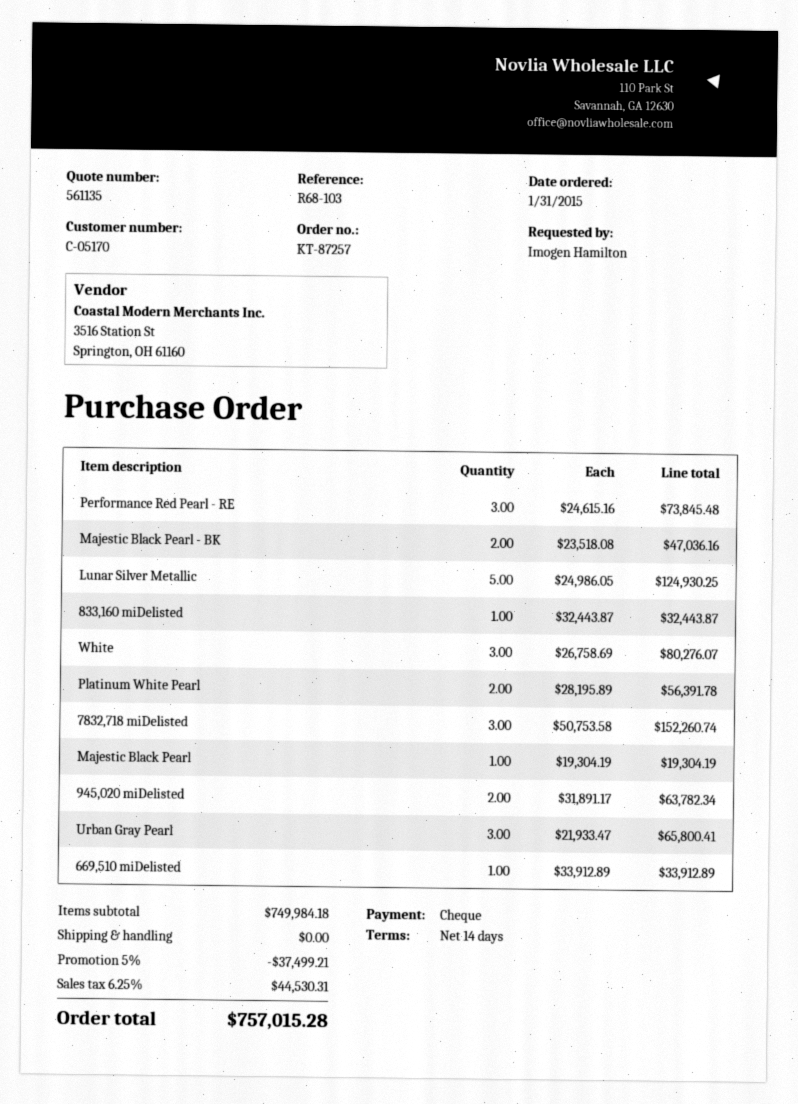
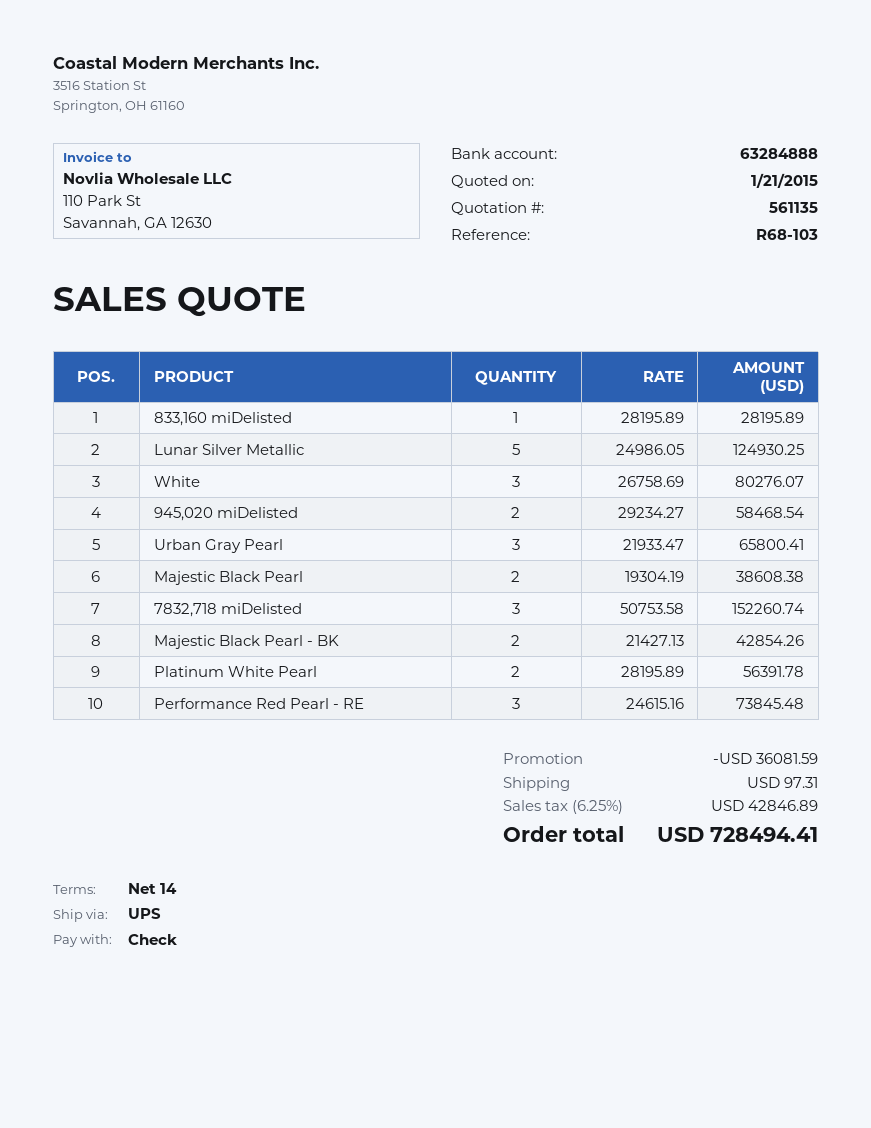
Majestic Black Pearl - BK: 2 x 23518.08 = 47036.16 -> 2 x 21427.13 = 42854.26
833,160 miDelisted: 1 x 32443.87 = 32443.87 -> 1 x 28195.89 = 28195.89
Majestic Black Pearl: 1 x 19304.19 = 19304.19 -> 2 x 19304.19 = 38608.38
945,020 miDelisted: 2 x 31891.17 = 63782.34 -> 2 x 29234.27 = 58468.54
669,510 miDelisted: 1 x 33912.89 = 33912.89 -> none
discount: 37499.21 -> 36081.59
shipping: 0.00 -> 97.31
tax: 6.25% = 44530.31 -> 6.25% = 42846.89
total: 757015.28 -> 728494.41

